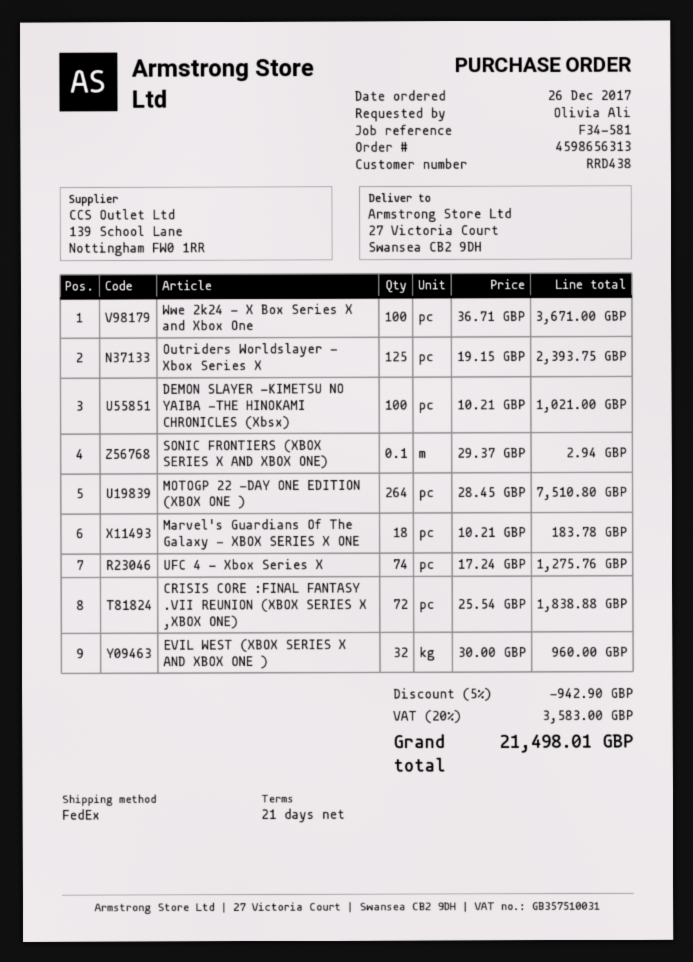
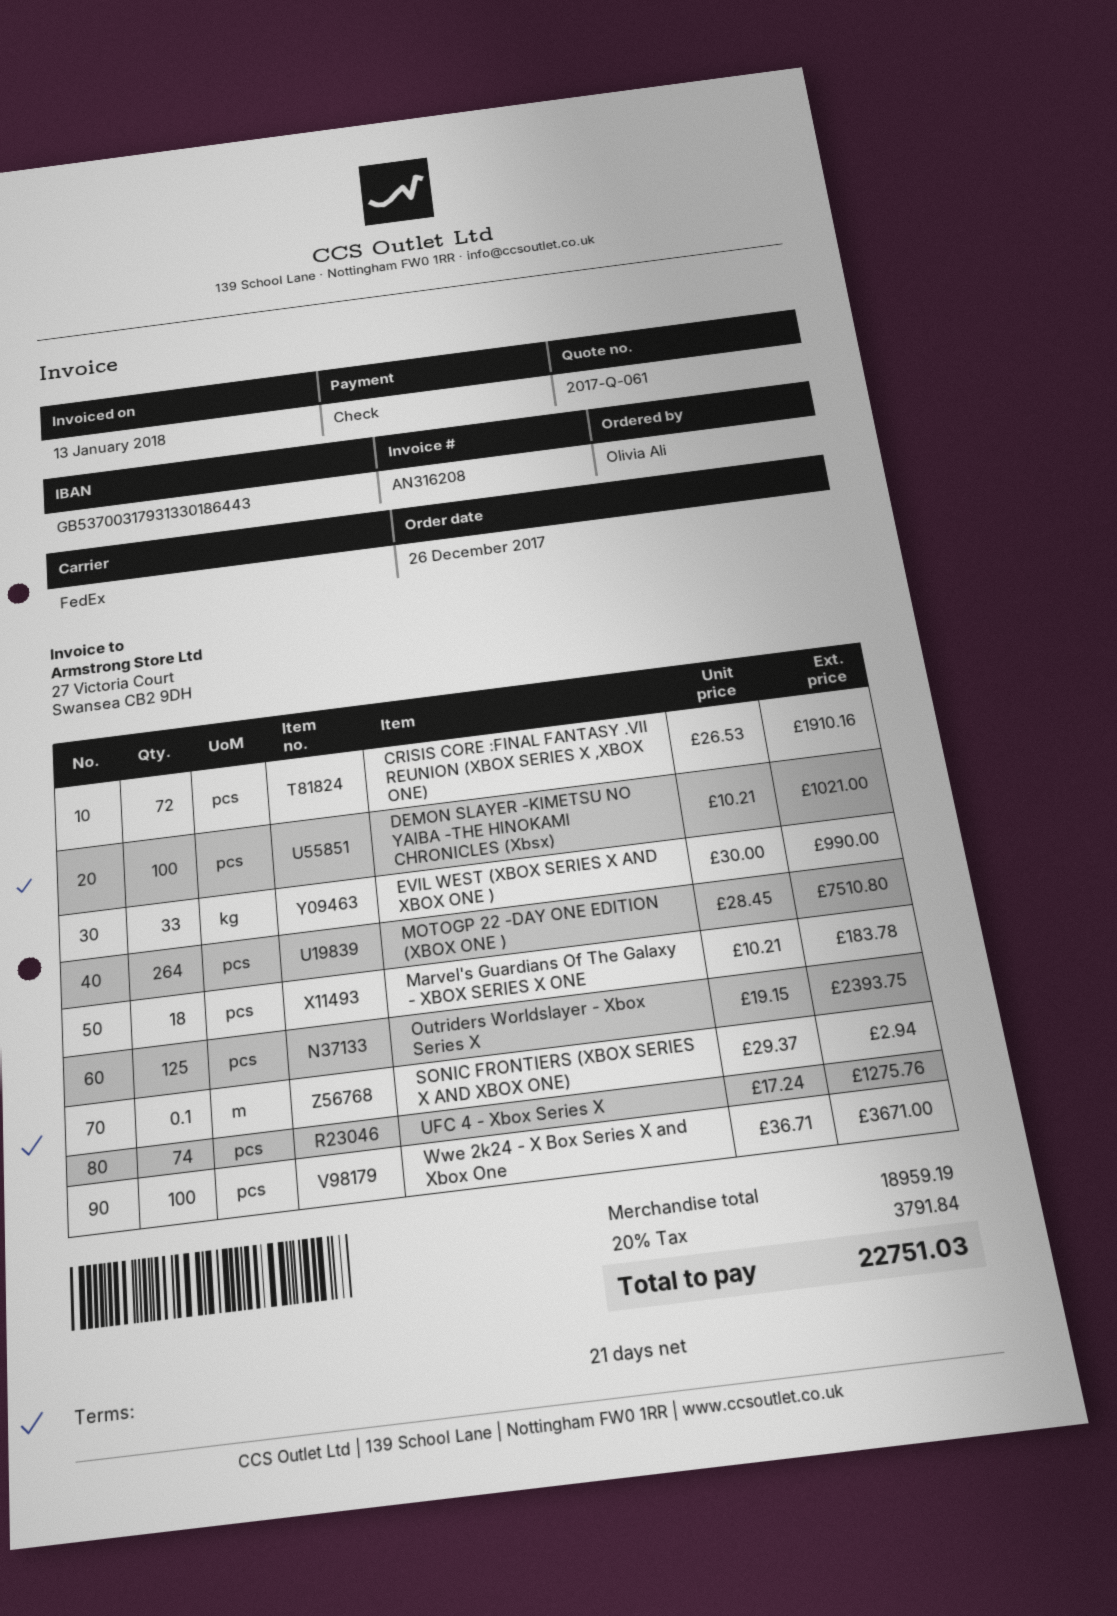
CRISIS CORE :FINAL FANTASY .VII REUNION (XBOX SERIES X ,XBOX ONE): 72 x 25.54 = 1838.88 -> 72 x 26.53 = 1910.16
EVIL WEST (XBOX SERIES X AND XBOX ONE ): 32 x 30.00 = 960.00 -> 33 x 30.00 = 990.00
discount: 5% = 942.90 -> none
tax: 20% = 3583.00 -> 20% = 3791.84
total: 21498.01 -> 22751.03

